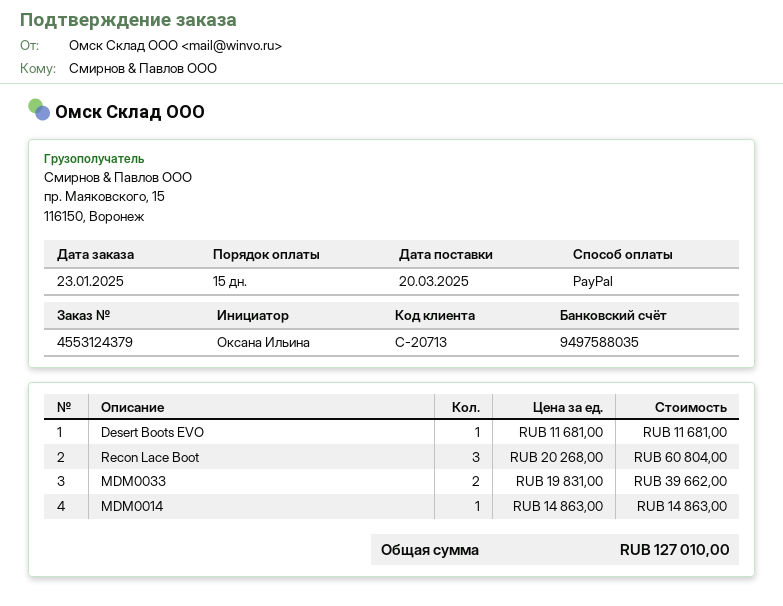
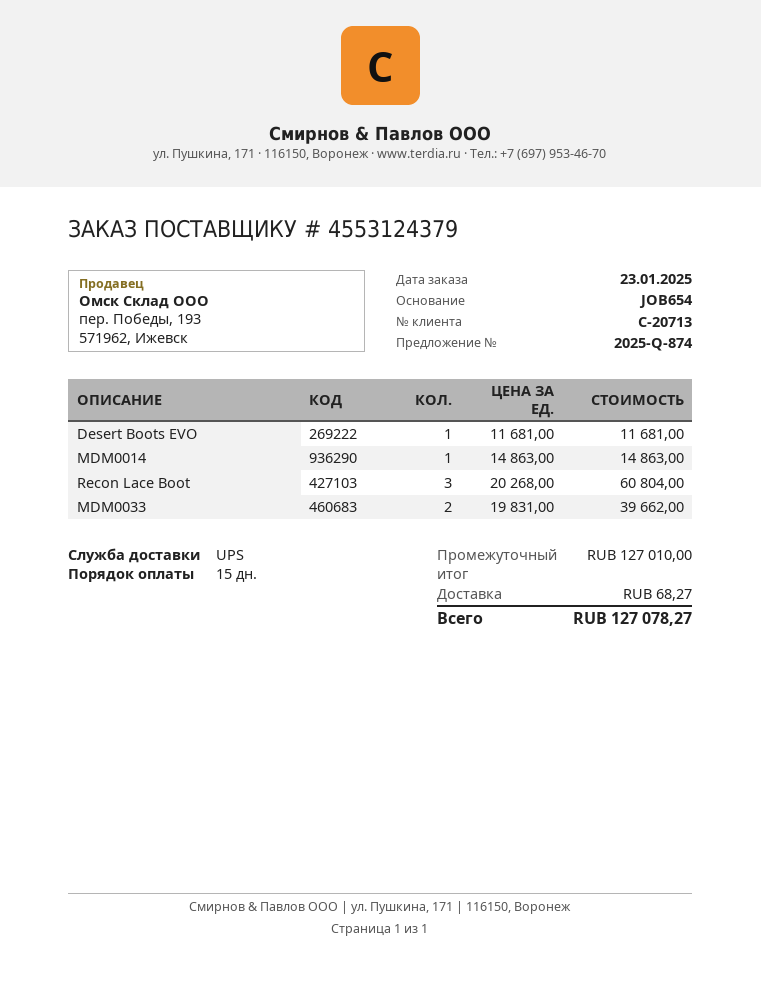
shipping: none -> 68.27
total: 127010.00 -> 127078.27

